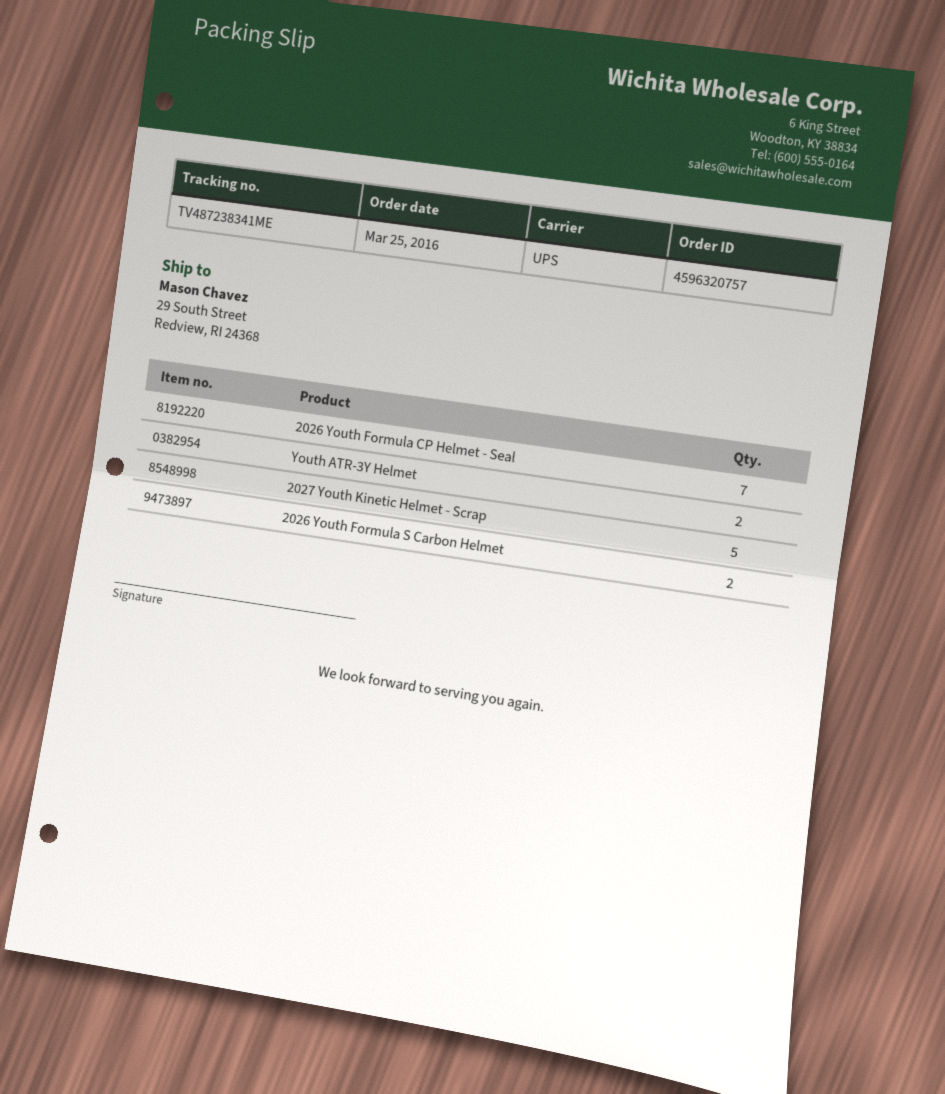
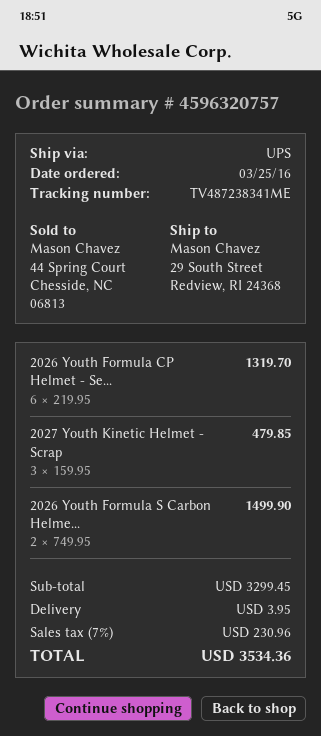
2026 Youth Formula CP Helmet - Seal: 7 -> 6
Youth ATR-3Y Helmet: 2 -> none
2027 Youth Kinetic Helmet - Scrap: 5 -> 3

